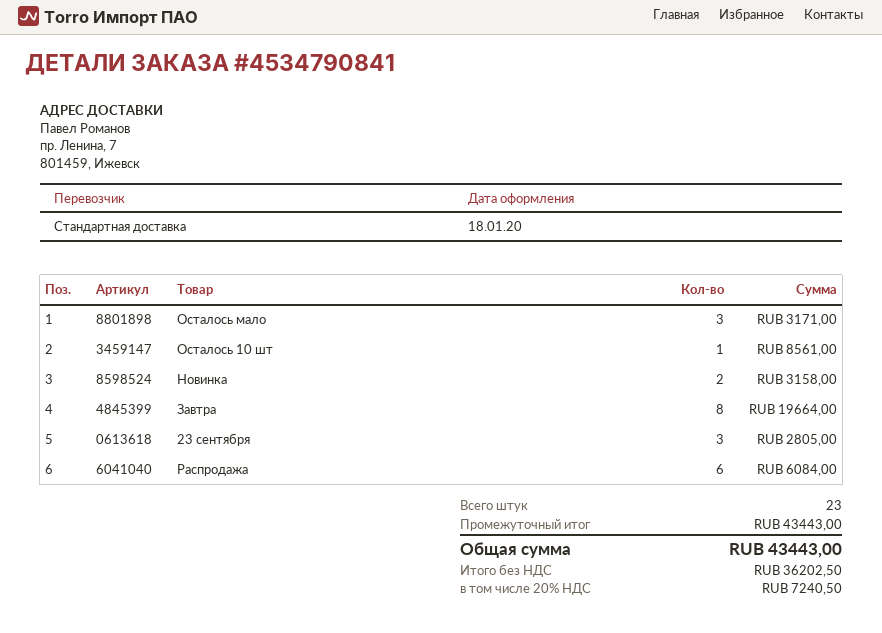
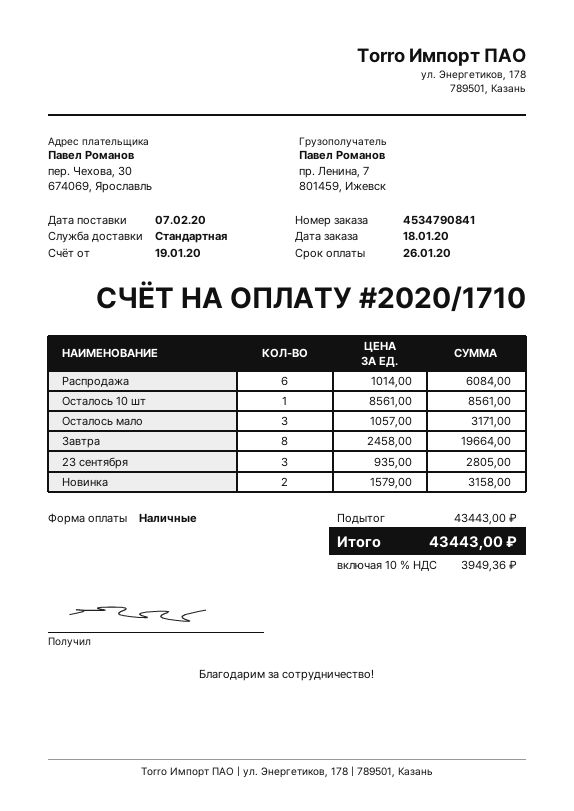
tax: 20% = 7240.50 -> 10% = 3949.36

